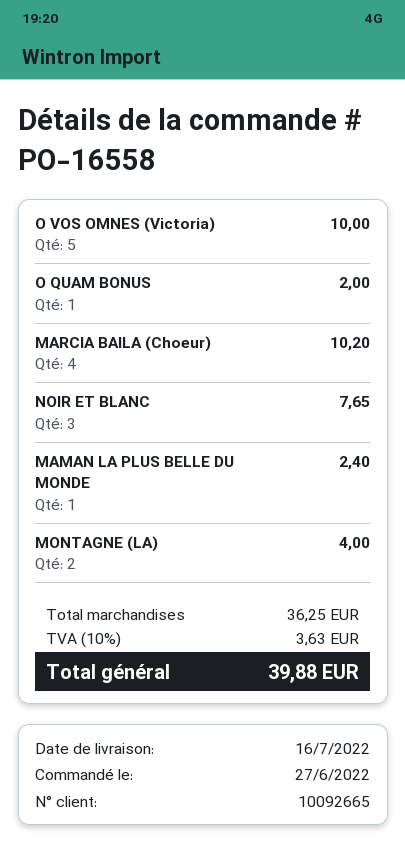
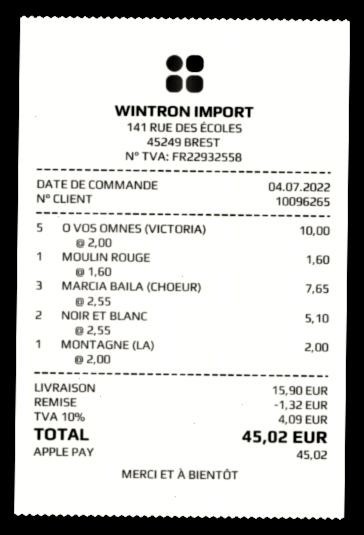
order date: 2022-06-27 -> 2022-07-04
customer number: 10092665 -> 10096265
O QUAM BONUS: 1 for 2.00 -> none
MARCIA BAILA (Choeur): 4 for 10.20 -> 3 for 7.65
NOIR ET BLANC: 3 for 7.65 -> 2 for 5.10
MAMAN LA PLUS BELLE DU MONDE: 1 for 2.40 -> none
MONTAGNE (LA): 2 for 4.00 -> 1 for 2.00
MOULIN ROUGE: none -> 1 for 1.60
discount: none -> 1.32
shipping: none -> 15.90
tax: 10% = 3.63 -> 10% = 4.09
total: 39.88 -> 45.02

